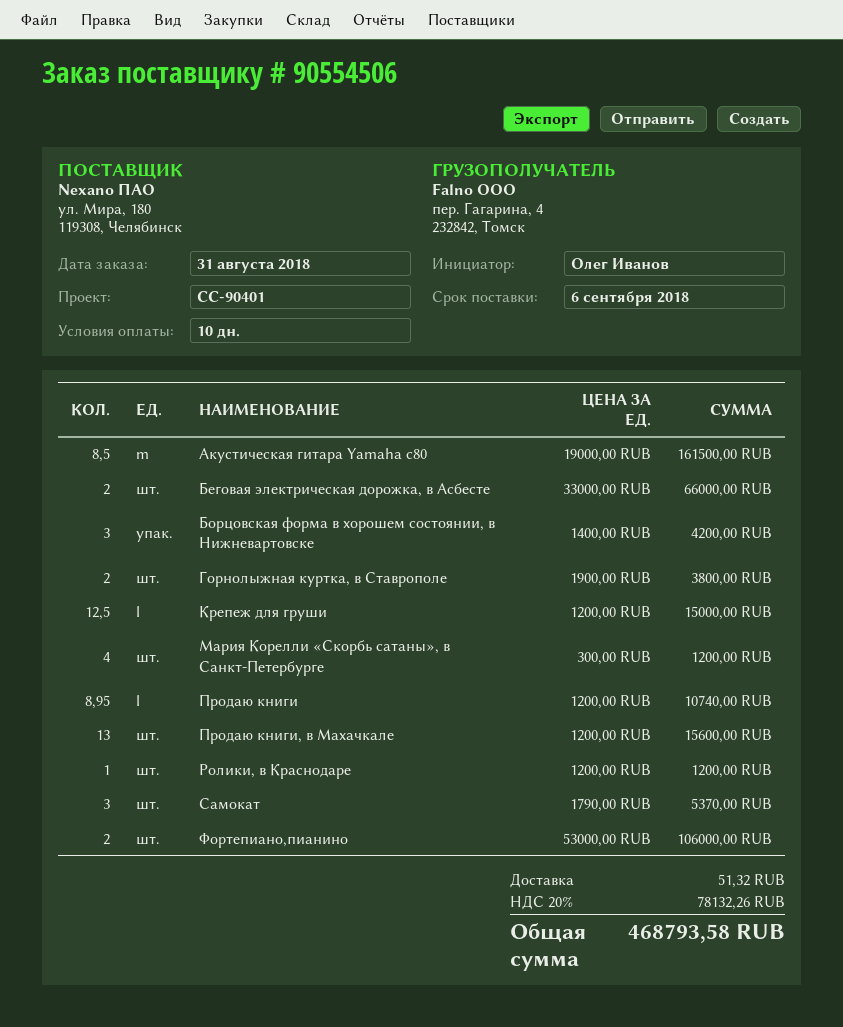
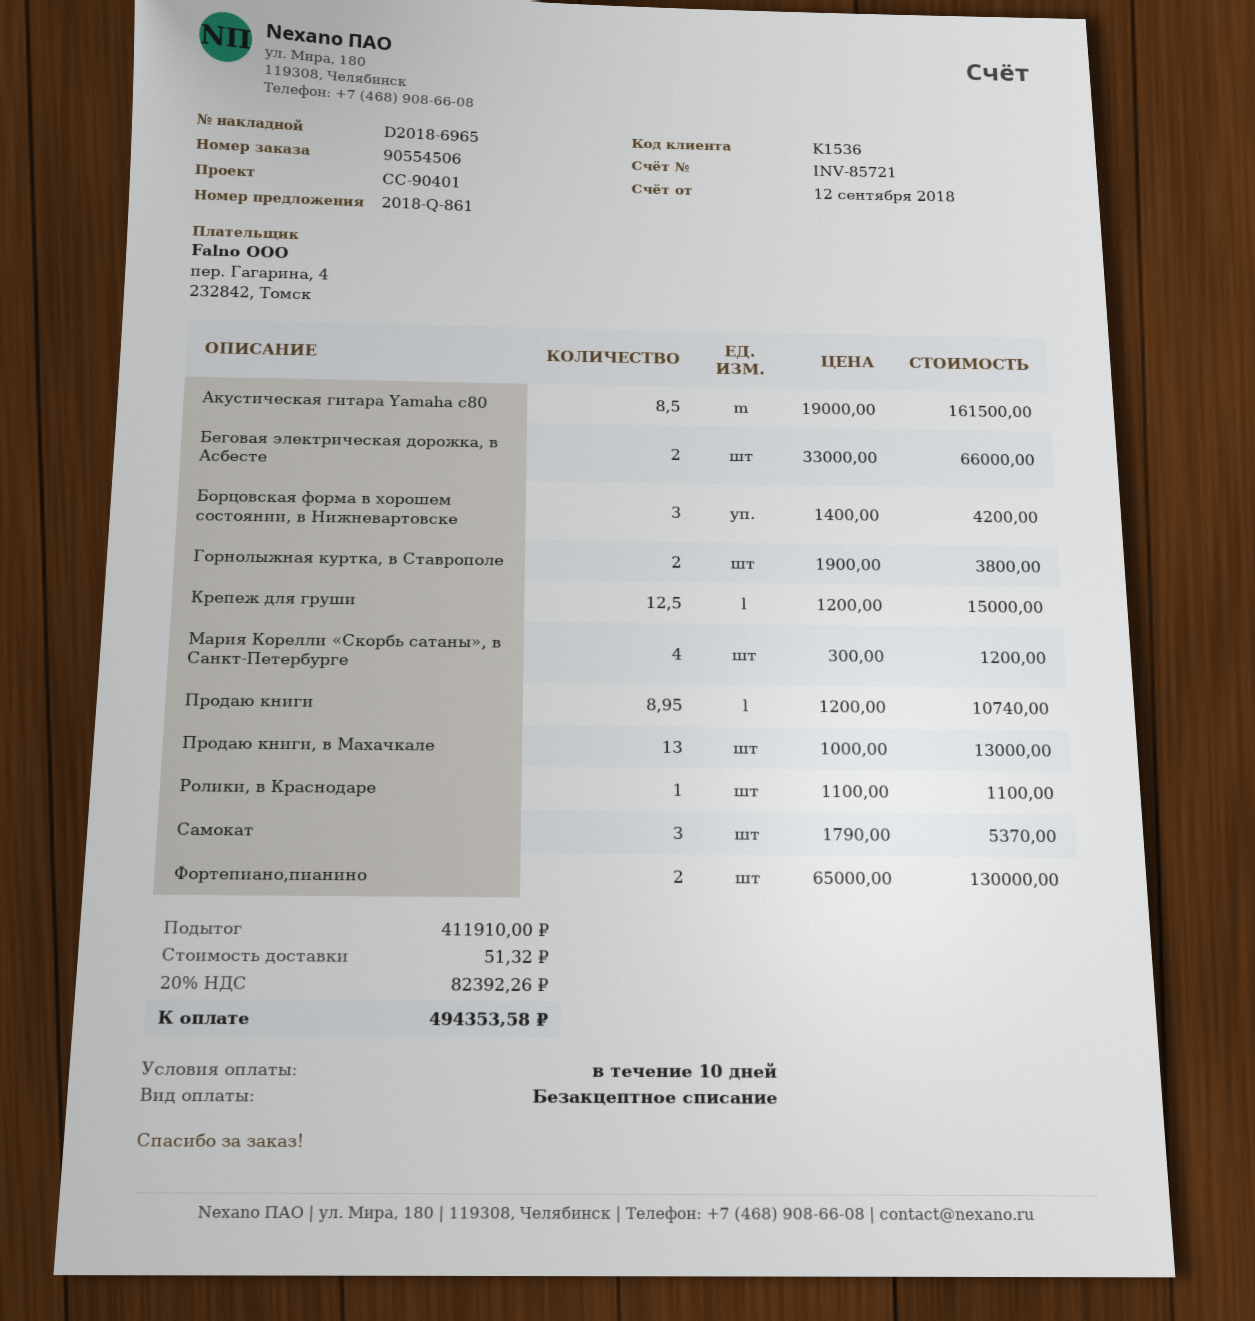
Продаю книги, в Махачкале: 13 x 1200.00 = 15600.00 -> 13 x 1000.00 = 13000.00
Ролики, в Краснодаре: 1 x 1200.00 = 1200.00 -> 1 x 1100.00 = 1100.00
Фортепиано,пианино: 2 x 53000.00 = 106000.00 -> 2 x 65000.00 = 130000.00
tax: 20% = 78132.26 -> 20% = 82392.26
total: 468793.58 -> 494353.58

